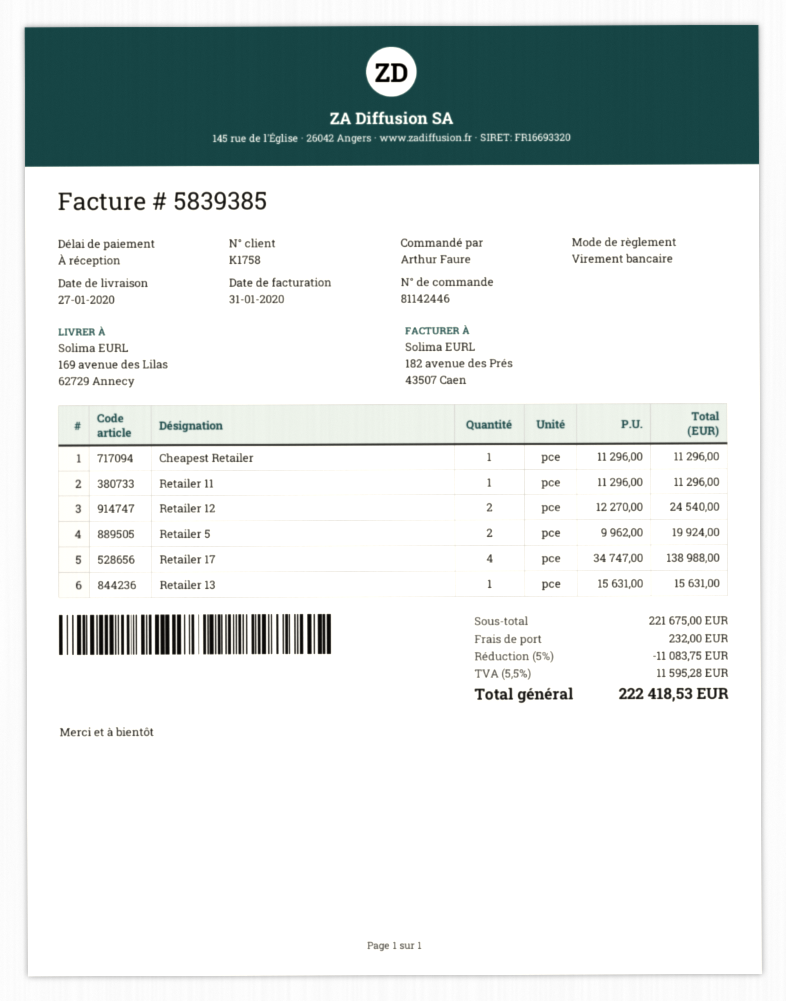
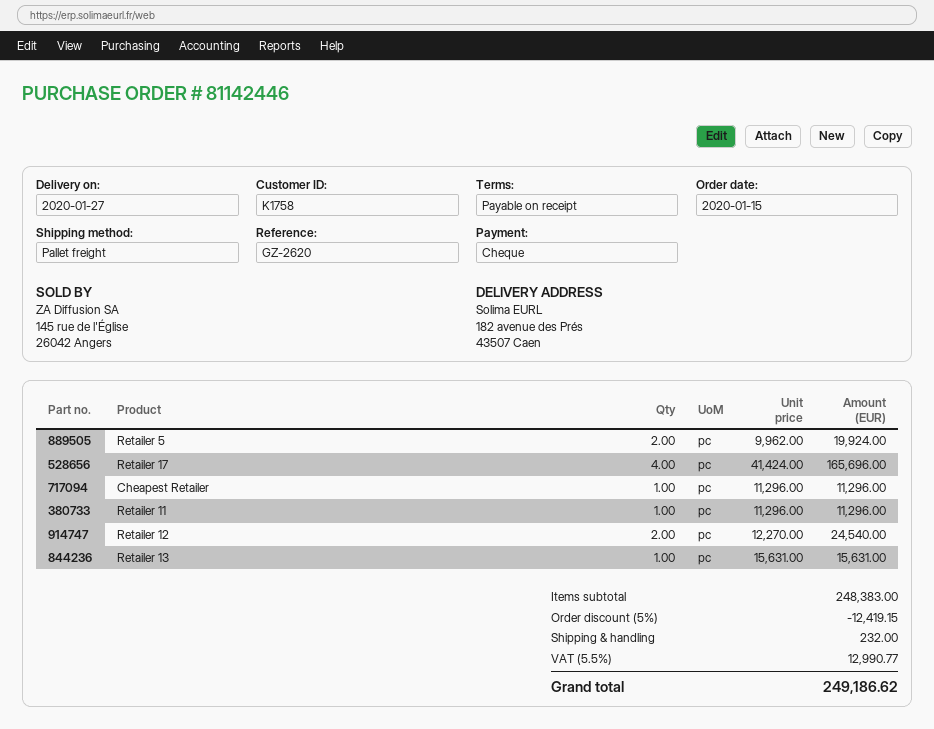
payment method: bank transfer -> cheque
ship to: 169 avenue des Lilas, 62729 Annecy -> 182 avenue des Prés, 43507 Caen
Retailer 17: 4 x 34747.00 = 138988.00 -> 4 x 41424.00 = 165696.00
subtotal: 221675.00 -> 248383.00
discount: 5% = 11083.75 -> 5% = 12419.15
tax: 5.5% = 11595.28 -> 5.5% = 12990.77
total: 222418.53 -> 249186.62

